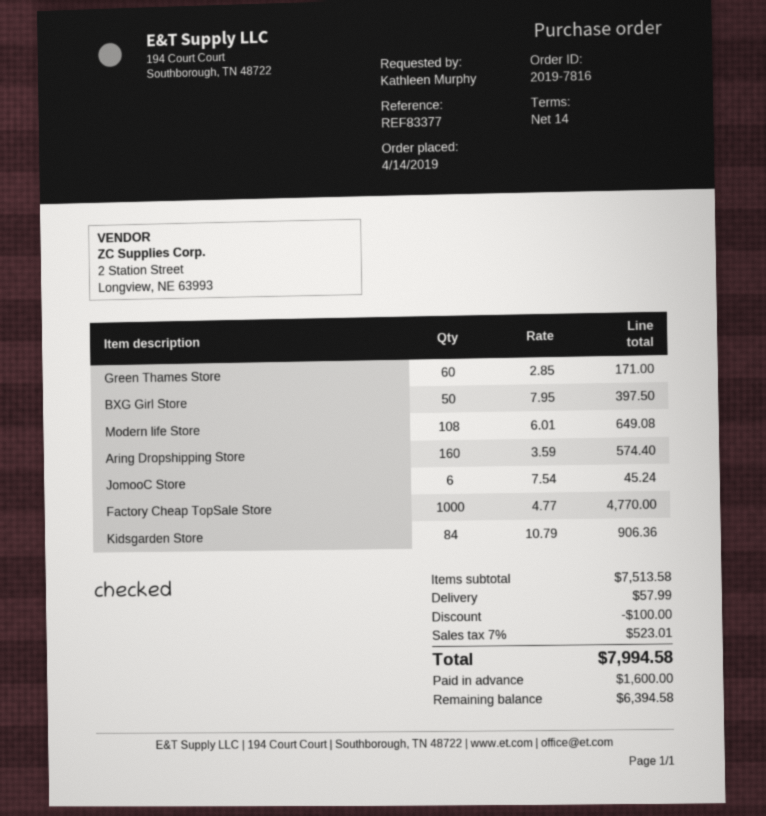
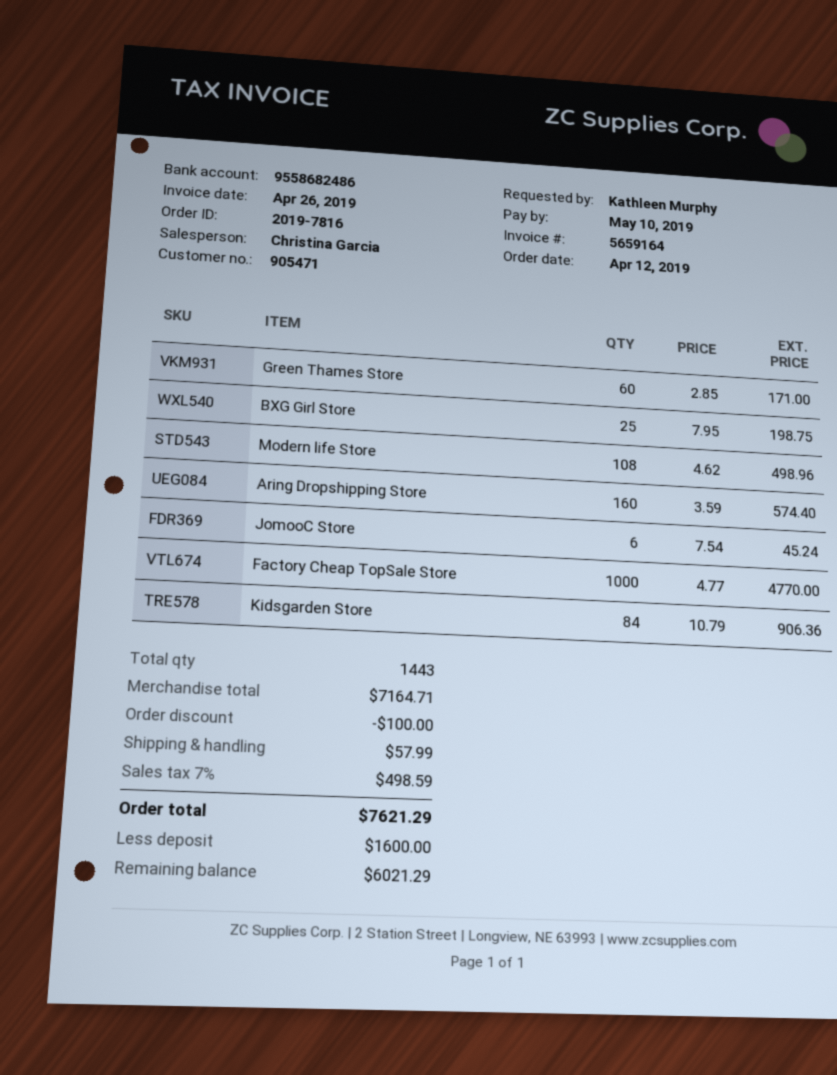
order date: 2019-04-14 -> 2019-04-12
BXG Girl Store: 50 x 7.95 = 397.50 -> 25 x 7.95 = 198.75
Modern life Store: 108 x 6.01 = 649.08 -> 108 x 4.62 = 498.96
subtotal: 7513.58 -> 7164.71
tax: 7% = 523.01 -> 7% = 498.59
total: 7994.58 -> 7621.29
balance: 6394.58 -> 6021.29

